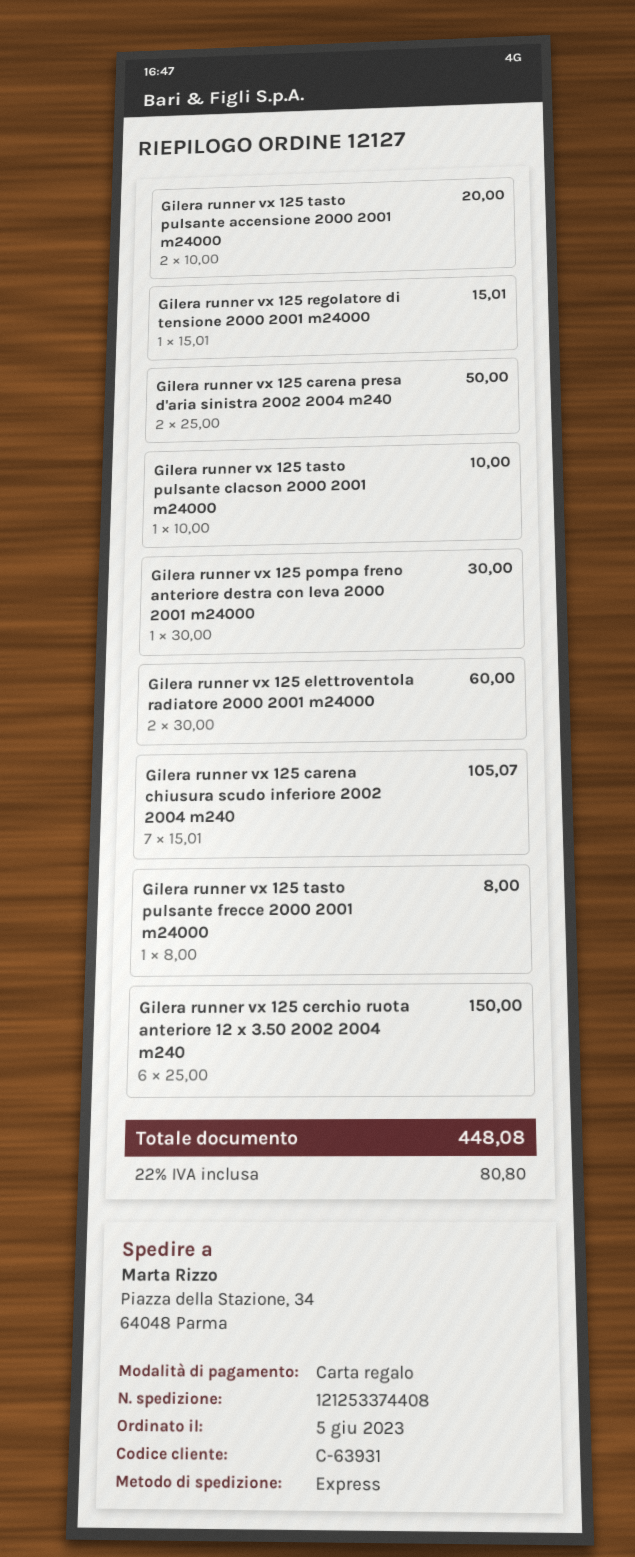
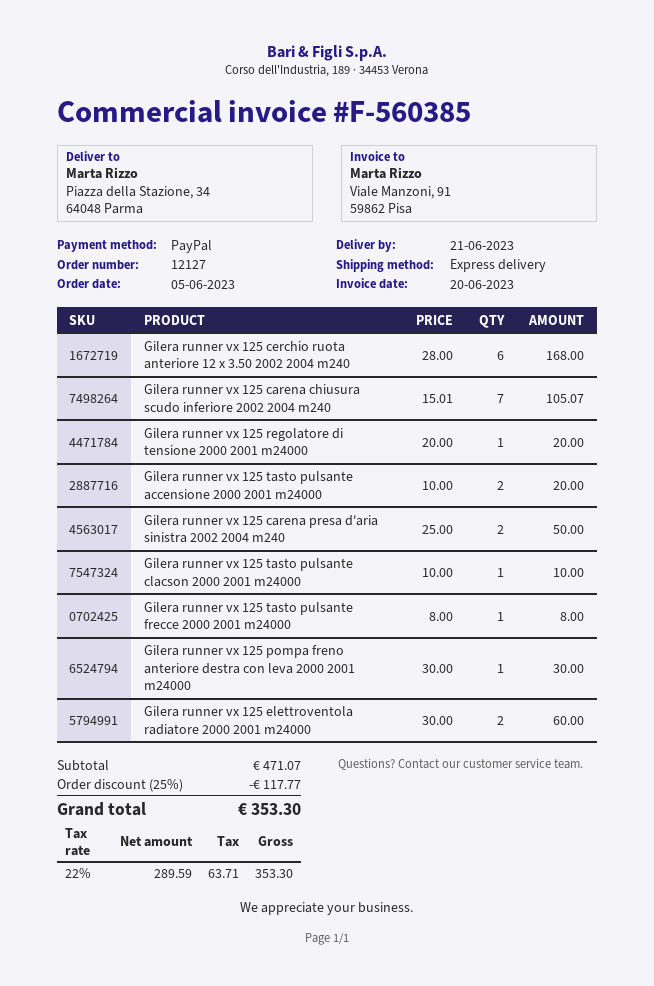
payment method: gift card -> PayPal
Gilera runner vx 125 regolatore di tensione 2000 2001 m24000: 1 x 15.01 = 15.01 -> 1 x 20.00 = 20.00
Gilera runner vx 125 cerchio ruota anteriore 12 x 3.50 2002 2004 m240: 6 x 25.00 = 150.00 -> 6 x 28.00 = 168.00
discount: none -> 25% = 117.77
tax: 22% = 80.80 -> 22% = 63.71
total: 448.08 -> 353.30

